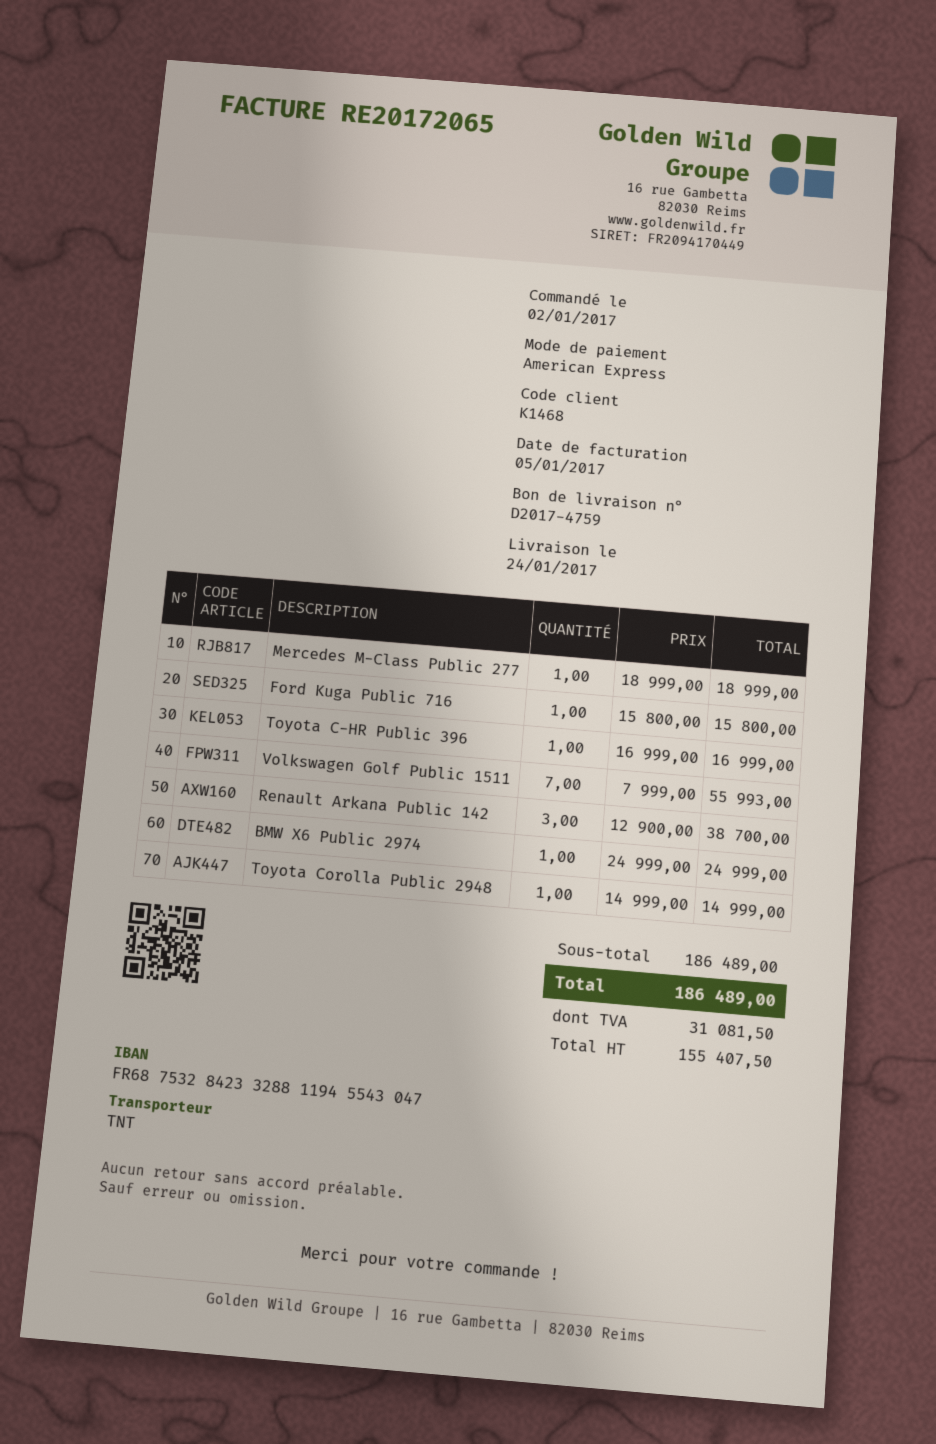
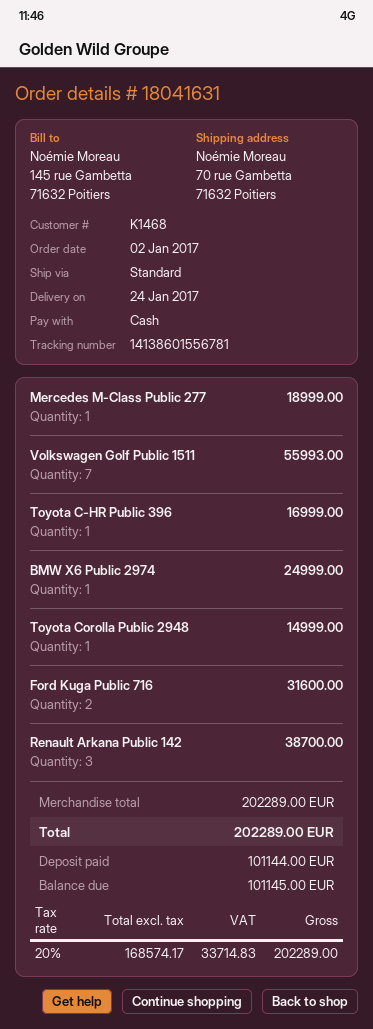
payment method: American Express -> cash
shipping method: TNT -> standard
Ford Kuga Public 716: 1 for 15800.00 -> 2 for 31600.00
subtotal: 186489.00 -> 202289.00
net: 155407.50 -> 168574.17
tax: 31081.50 -> 33714.83
total: 186489.00 -> 202289.00

